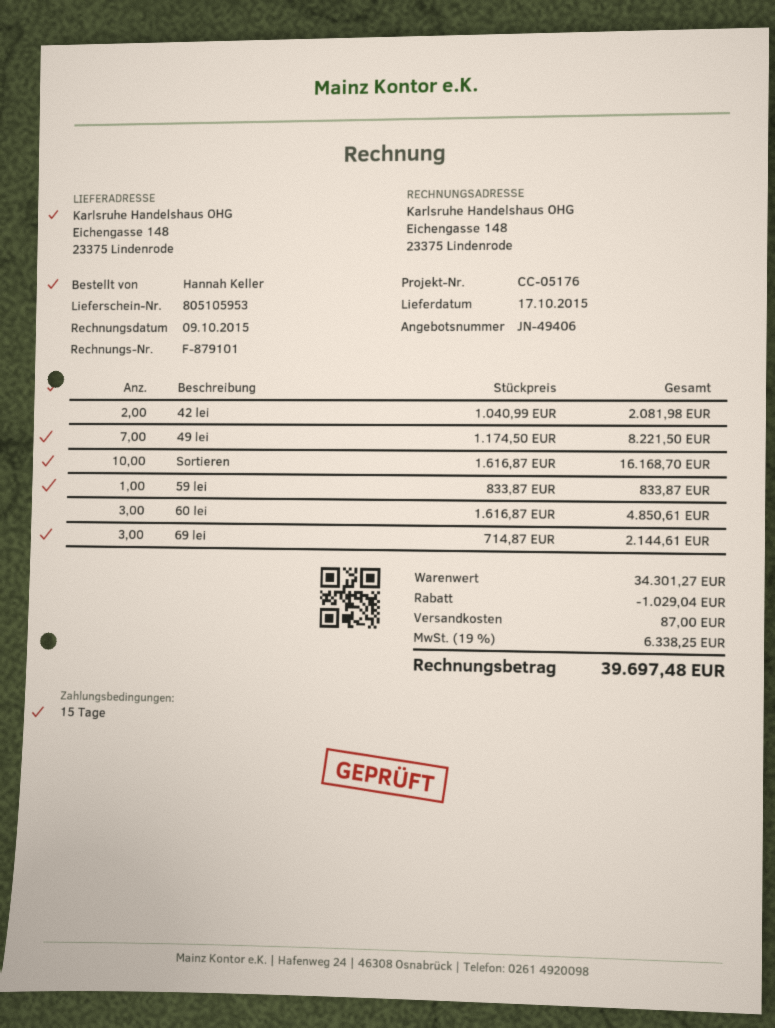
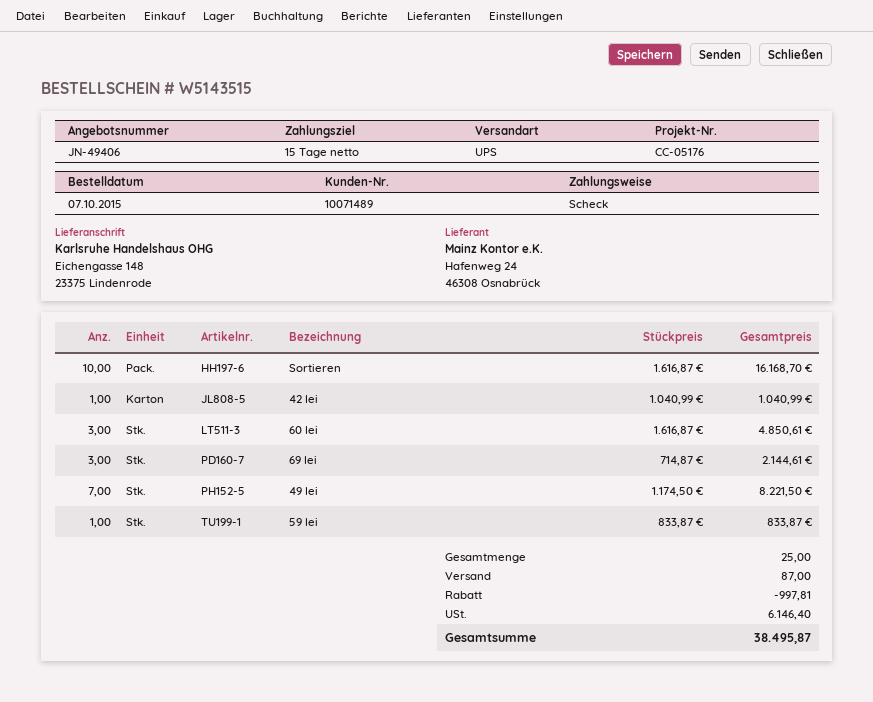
42 lei: 2 x 1040.99 = 2081.98 -> 1 x 1040.99 = 1040.99
discount: 1029.04 -> 997.81
tax: 6338.25 -> 6146.40
total: 39697.48 -> 38495.87

